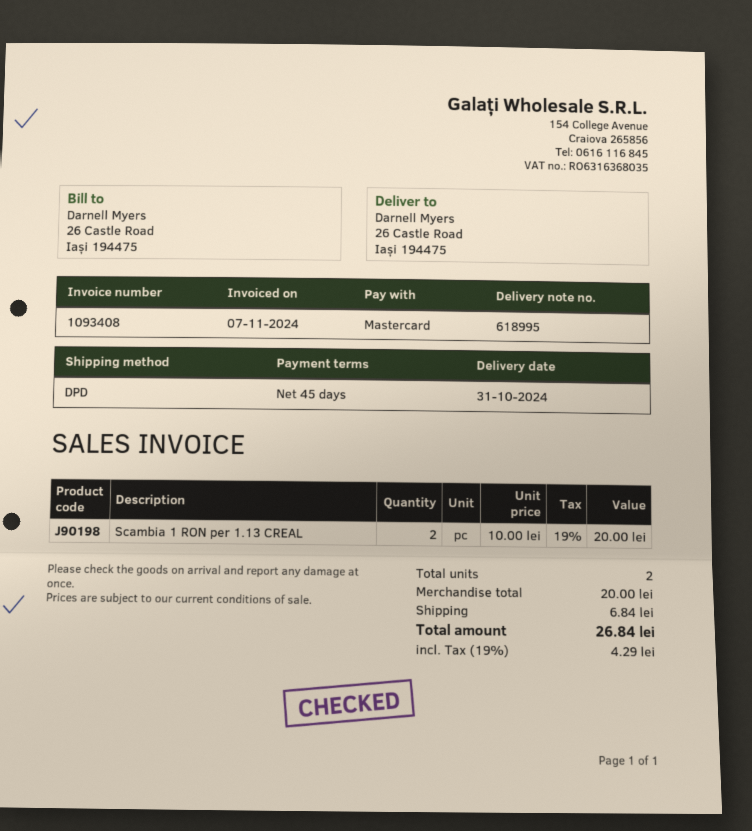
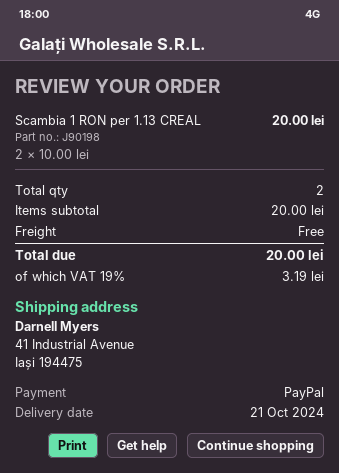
delivery date: 2024-10-31 -> 2024-10-21
payment method: Mastercard -> PayPal
ship to: 26 Castle Road, Iași 194475 -> 41 Industrial Avenue, Iași 194475
shipping: 6.84 -> 0.00
tax: 19% = 4.29 -> 19% = 3.19
total: 26.84 -> 20.00

